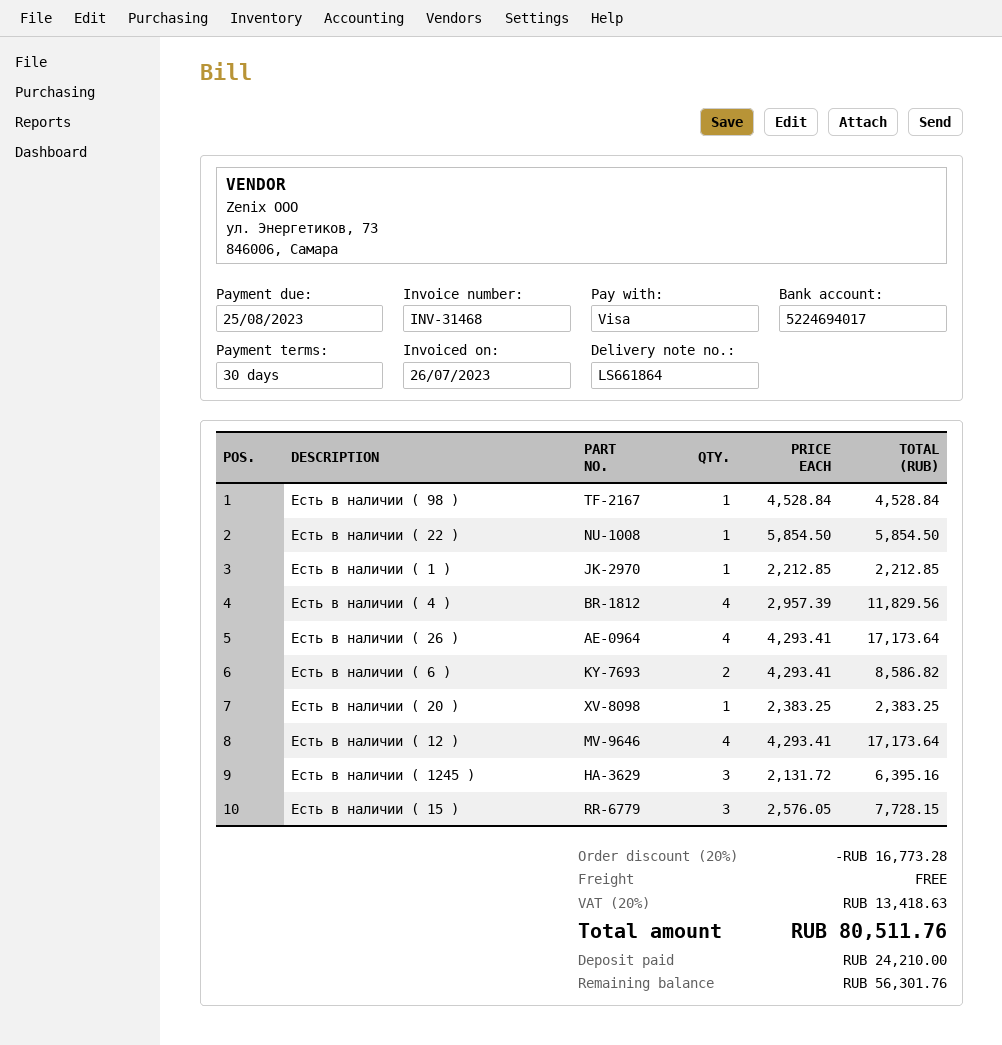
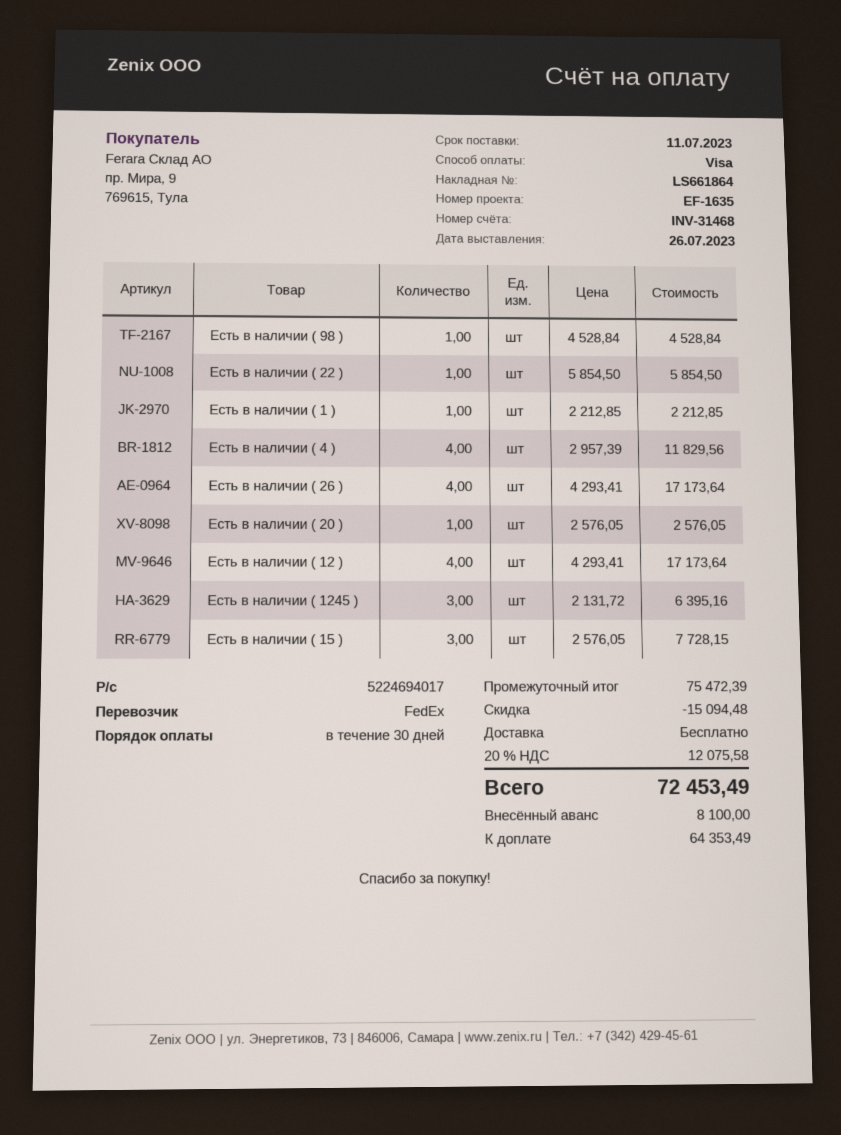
Есть в наличии ( 6 ): 2 x 4293.41 = 8586.82 -> none
Есть в наличии ( 20 ): 1 x 2383.25 = 2383.25 -> 1 x 2576.05 = 2576.05
discount: 16773.28 -> 15094.48
tax: 20% = 13418.63 -> 20% = 12075.58
total: 80511.76 -> 72453.49
deposit: 24210.00 -> 8100.00
balance: 56301.76 -> 64353.49

